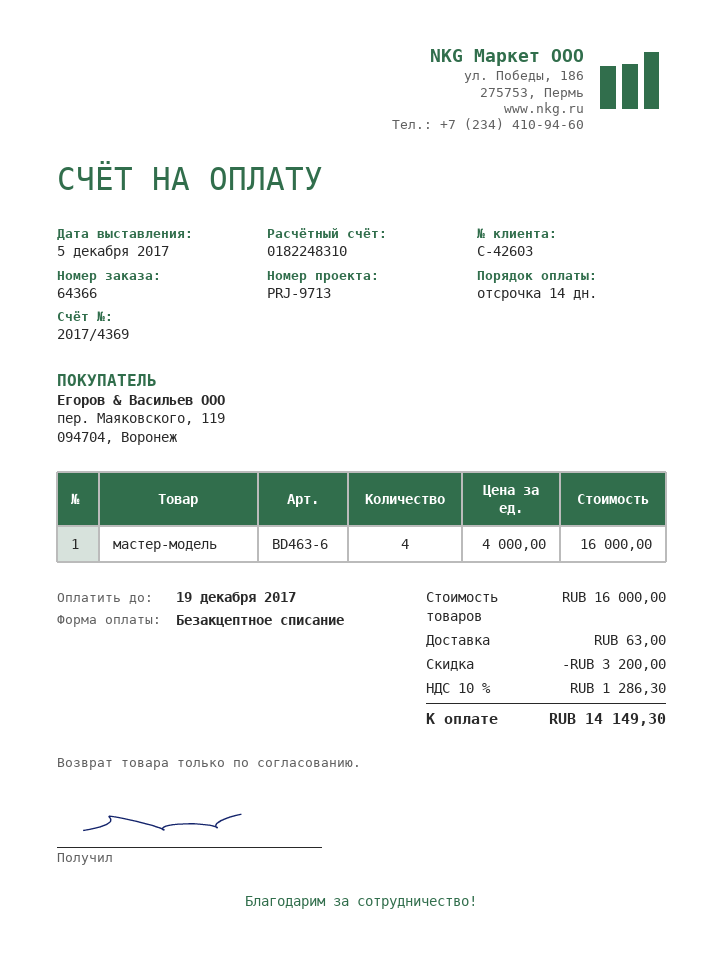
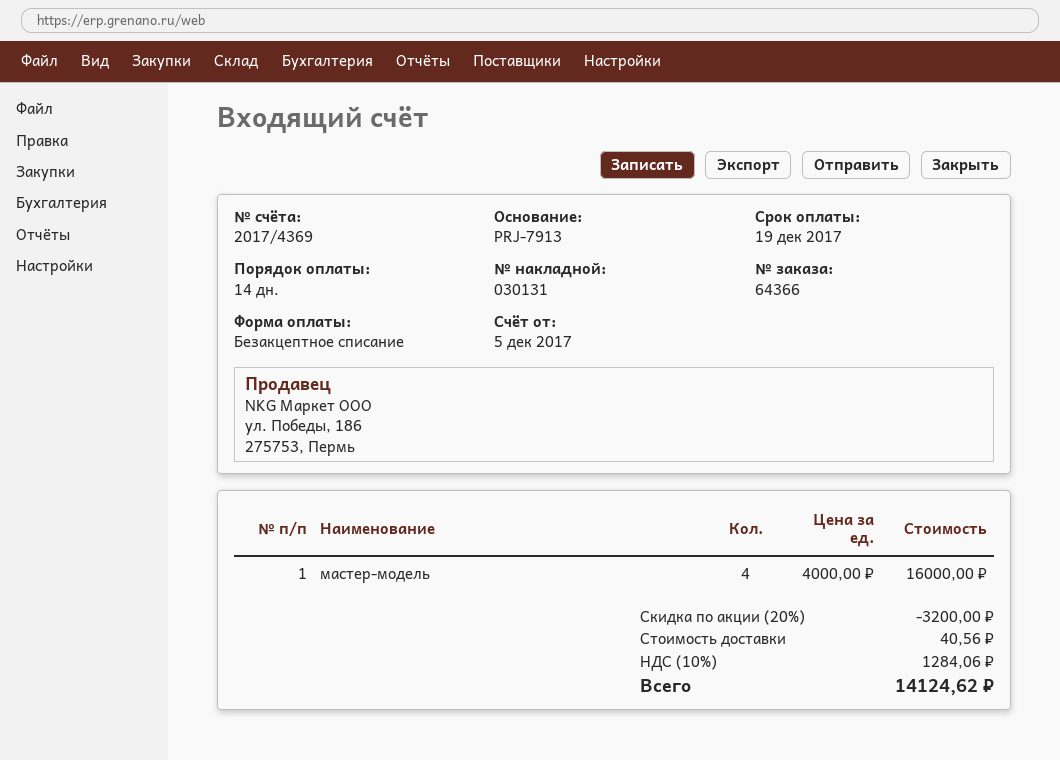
reference: PRJ-9713 -> PRJ-7913
shipping: 63.00 -> 40.56
tax: 10% = 1286.30 -> 10% = 1284.06
total: 14149.30 -> 14124.62

